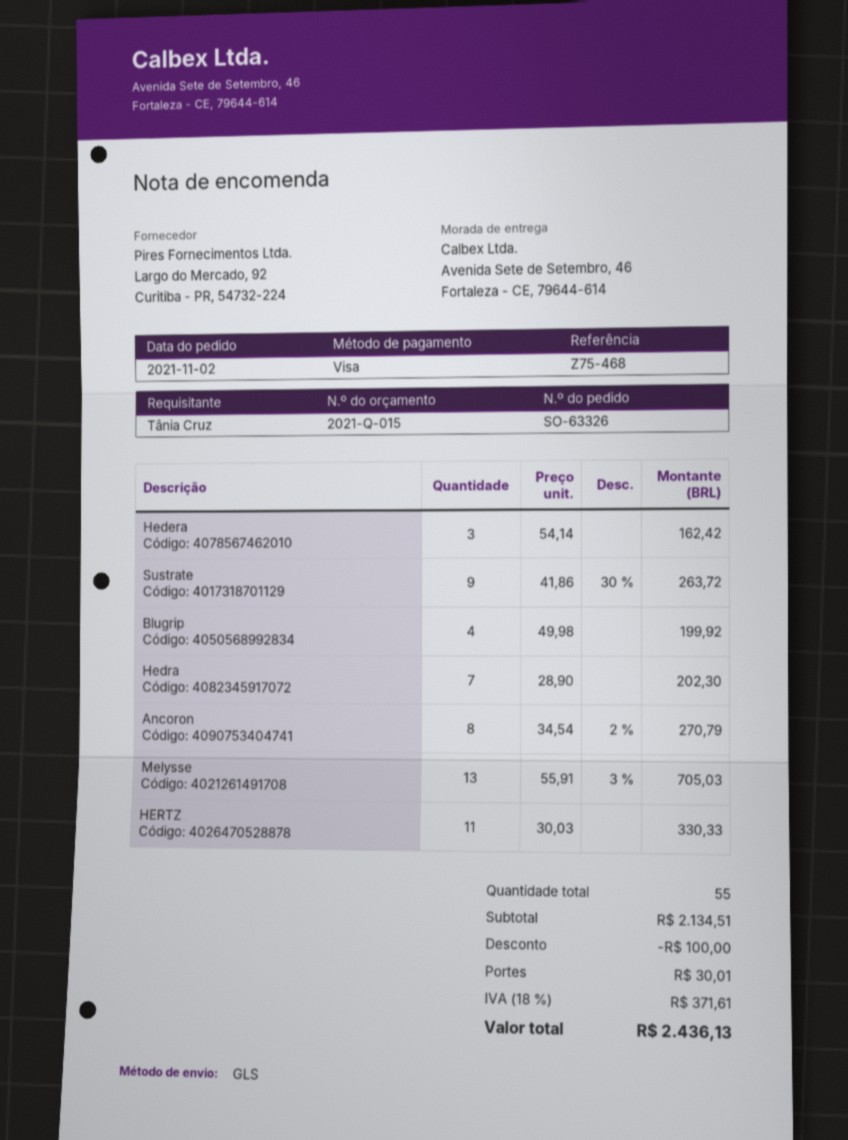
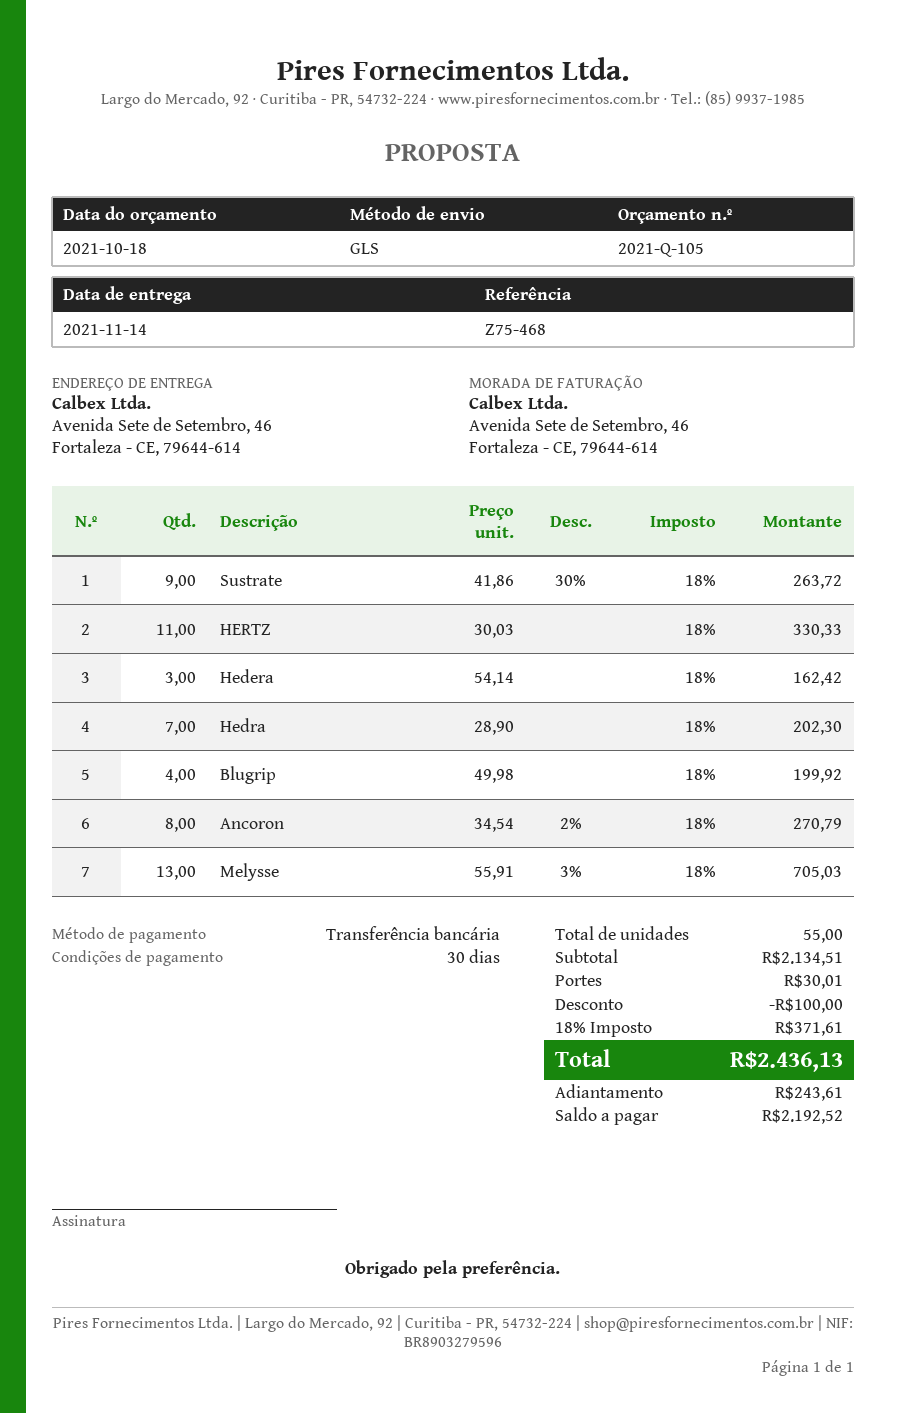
quote number: 2021-Q-015 -> 2021-Q-105
payment method: Visa -> bank transfer

